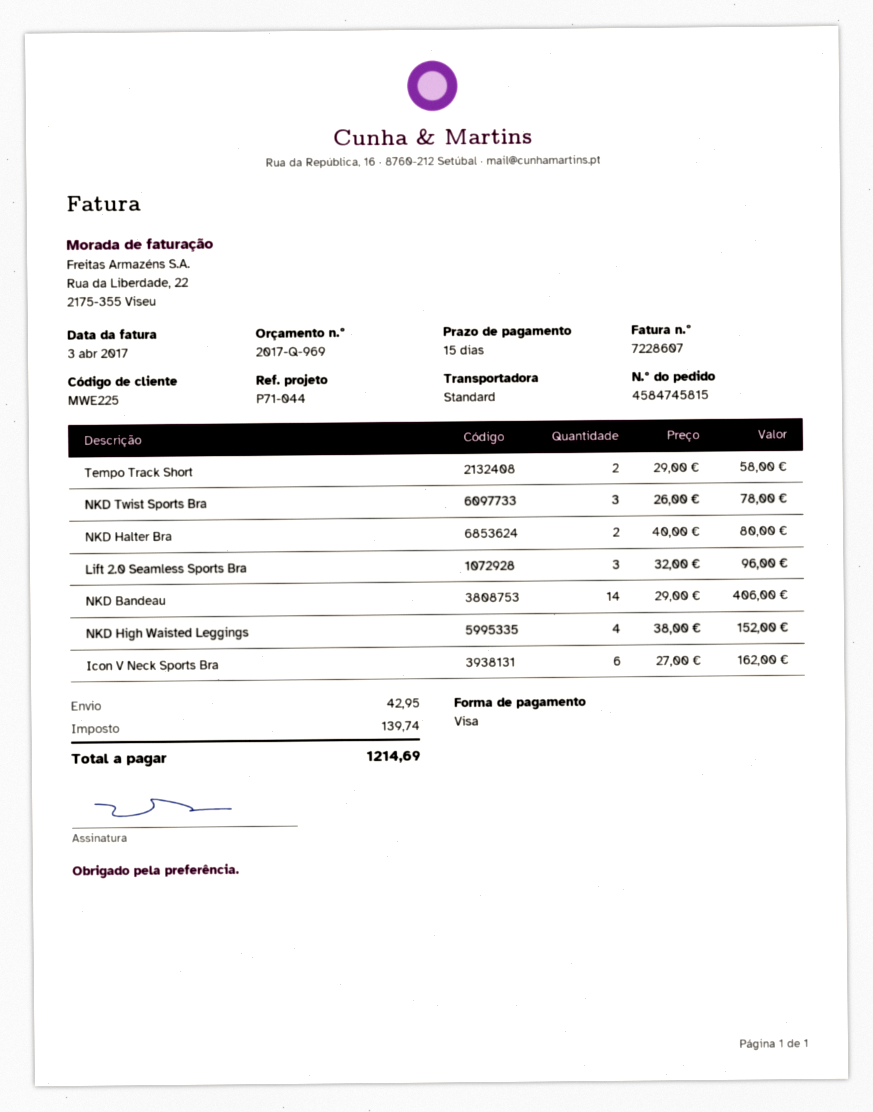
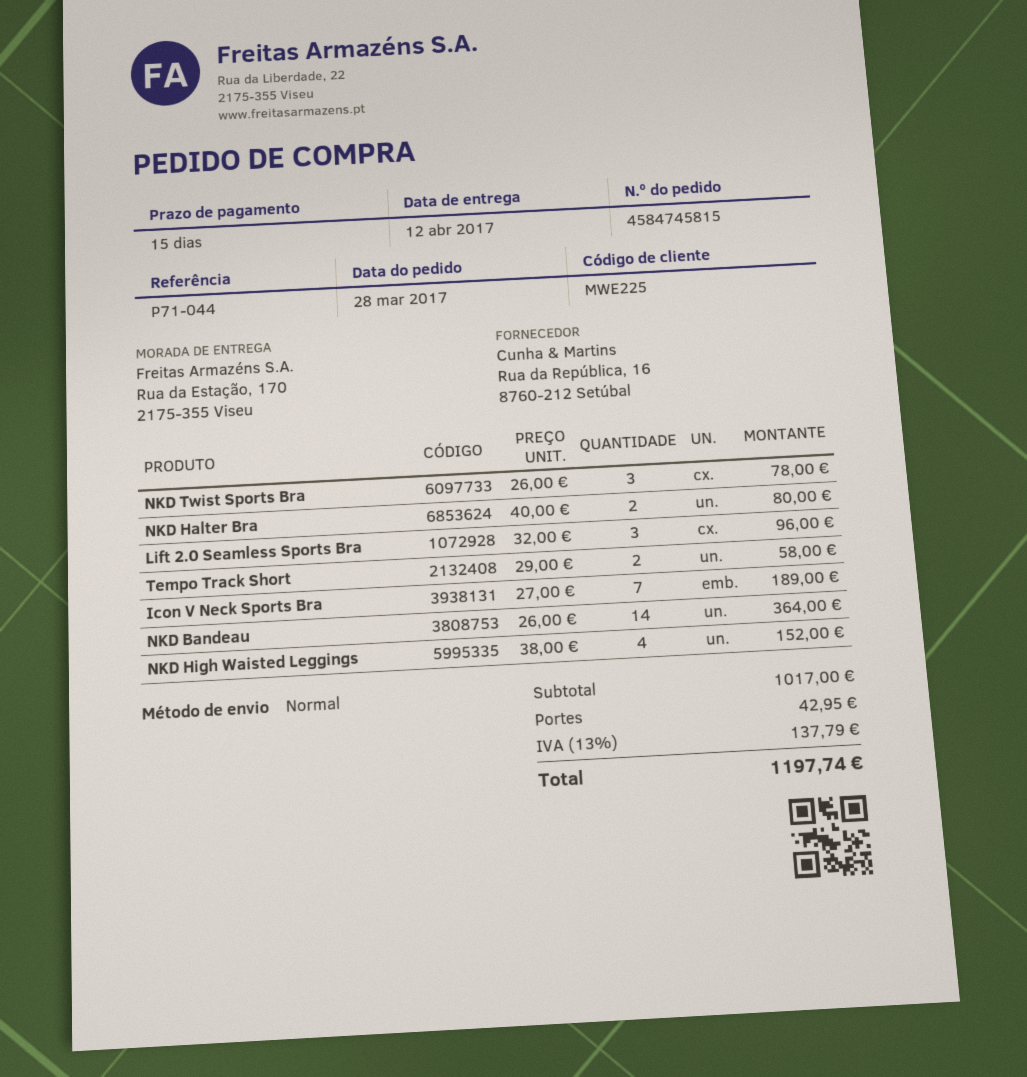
NKD Bandeau: 14 x 29.00 = 406.00 -> 14 x 26.00 = 364.00
Icon V Neck Sports Bra: 6 x 27.00 = 162.00 -> 7 x 27.00 = 189.00
tax: 139.74 -> 137.79
total: 1214.69 -> 1197.74

